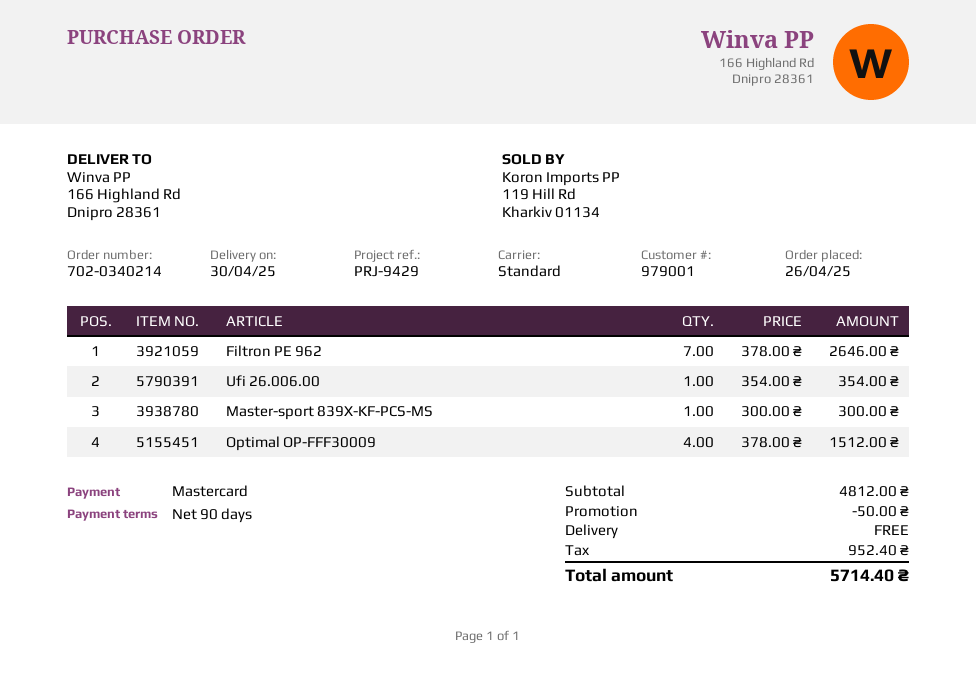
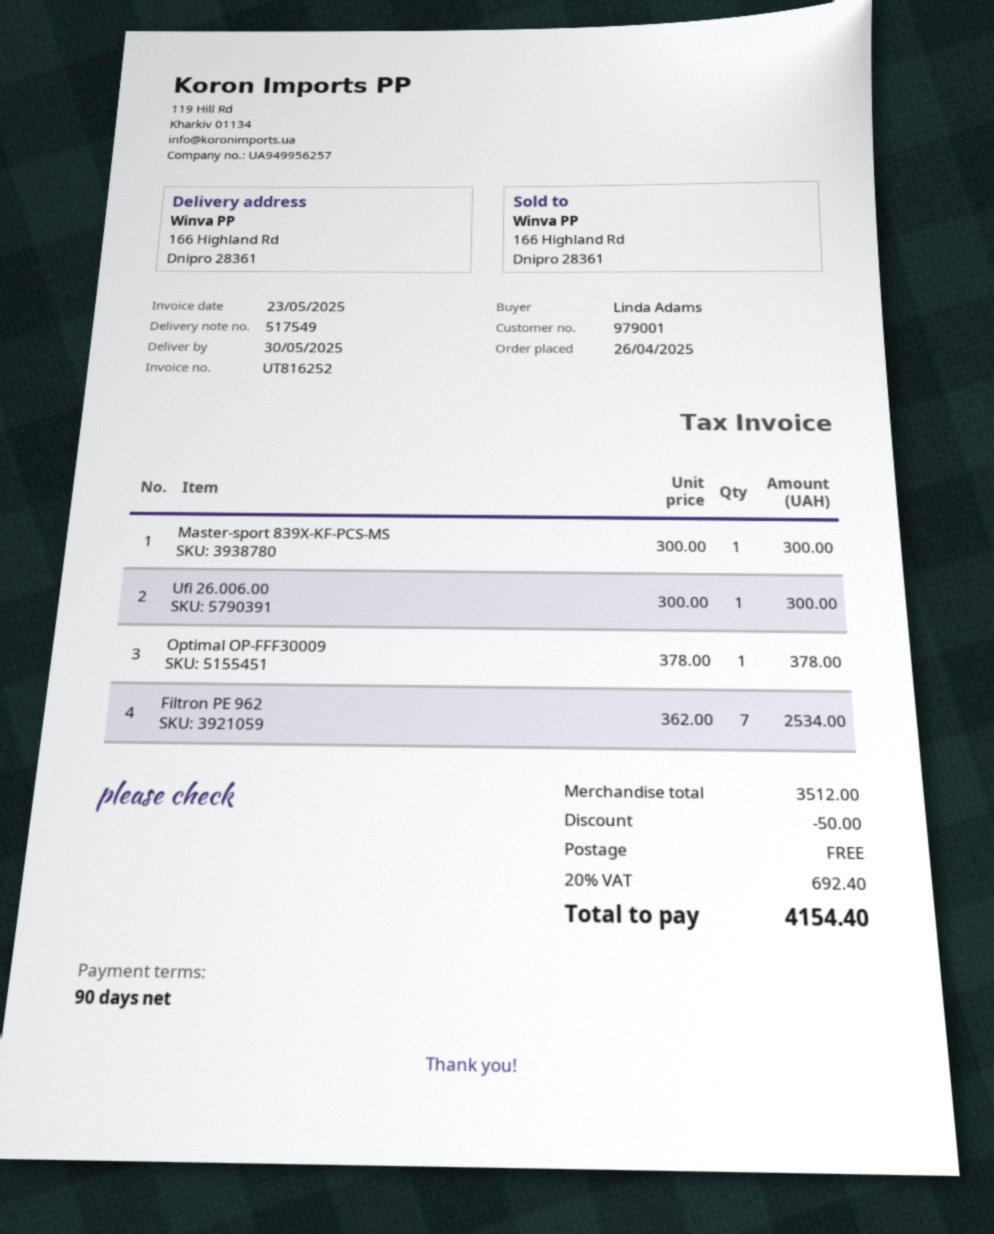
delivery date: 2025-04-30 -> 2025-05-30
Filtron PE 962: 7 x 378.00 = 2646.00 -> 7 x 362.00 = 2534.00
Ufi 26.006.00: 1 x 354.00 = 354.00 -> 1 x 300.00 = 300.00
Optimal OP-FFF30009: 4 x 378.00 = 1512.00 -> 1 x 378.00 = 378.00
subtotal: 4812.00 -> 3512.00
tax: 952.40 -> 692.40
total: 5714.40 -> 4154.40

